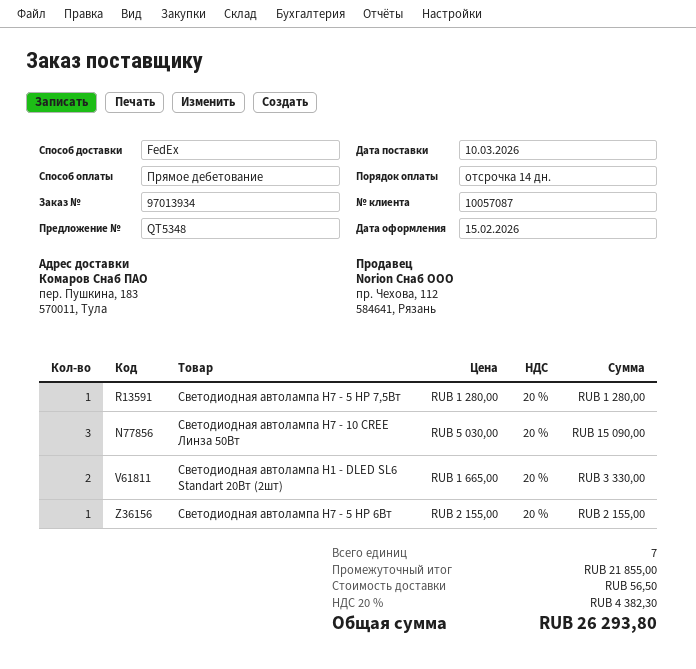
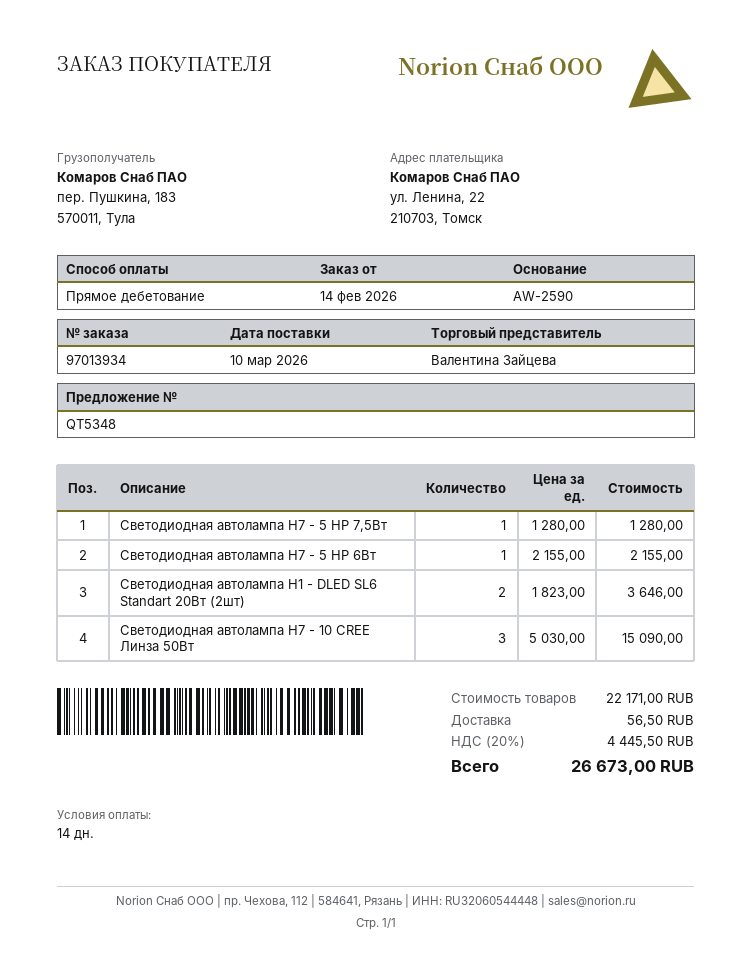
order date: 2026-02-15 -> 2026-02-14
Светодиодная автолампа Н1 - DLED SL6 Standart 20Вт (2шт): 2 x 1665.00 = 3330.00 -> 2 x 1823.00 = 3646.00
subtotal: 21855.00 -> 22171.00
tax: 20% = 4382.30 -> 20% = 4445.50
total: 26293.80 -> 26673.00

